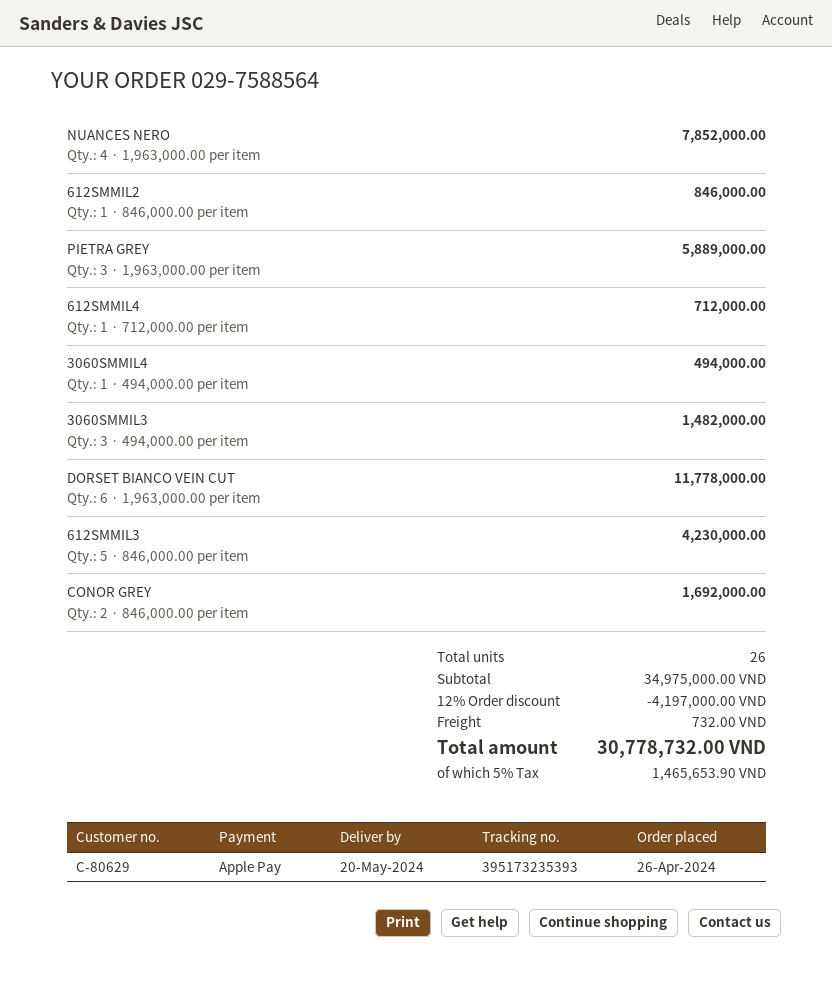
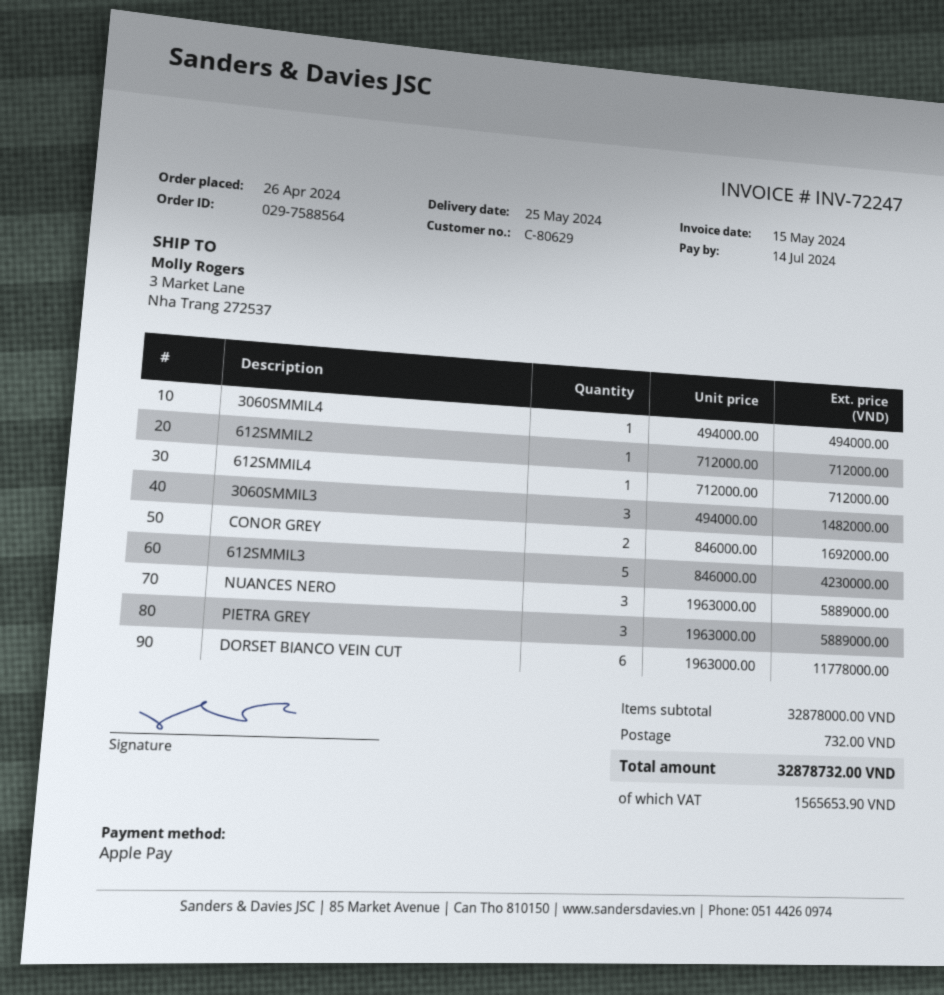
delivery date: 2024-05-20 -> 2024-05-25
NUANCES NERO: 4 x 1963000.00 = 7852000.00 -> 3 x 1963000.00 = 5889000.00
612SMMIL2: 1 x 846000.00 = 846000.00 -> 1 x 712000.00 = 712000.00
subtotal: 34975000.00 -> 32878000.00
discount: 12% = 4197000.00 -> none
tax: 1465653.90 -> 1565653.90
total: 30778732.00 -> 32878732.00

